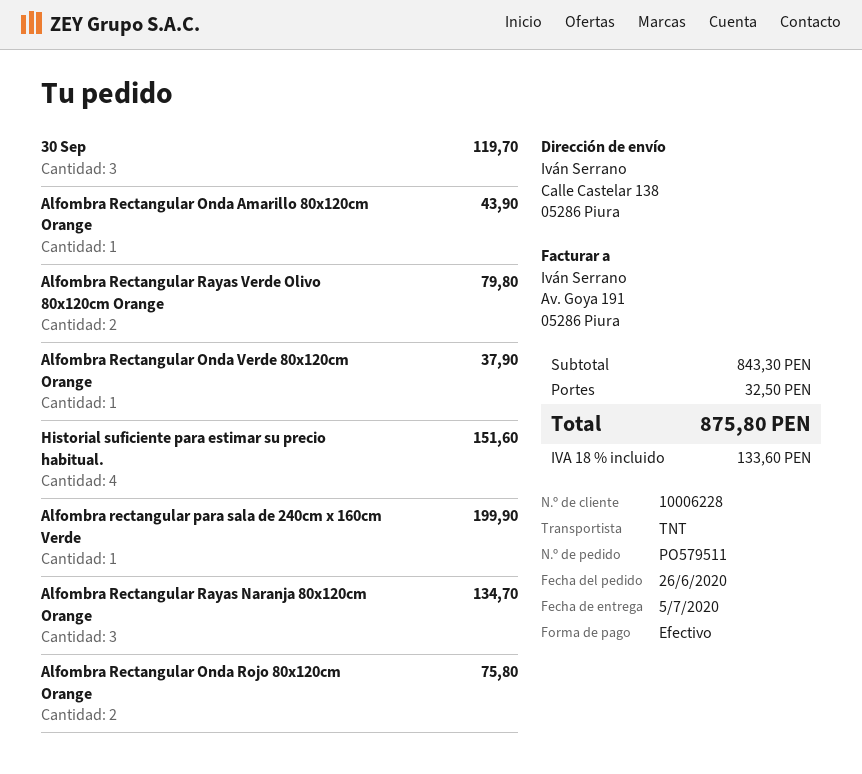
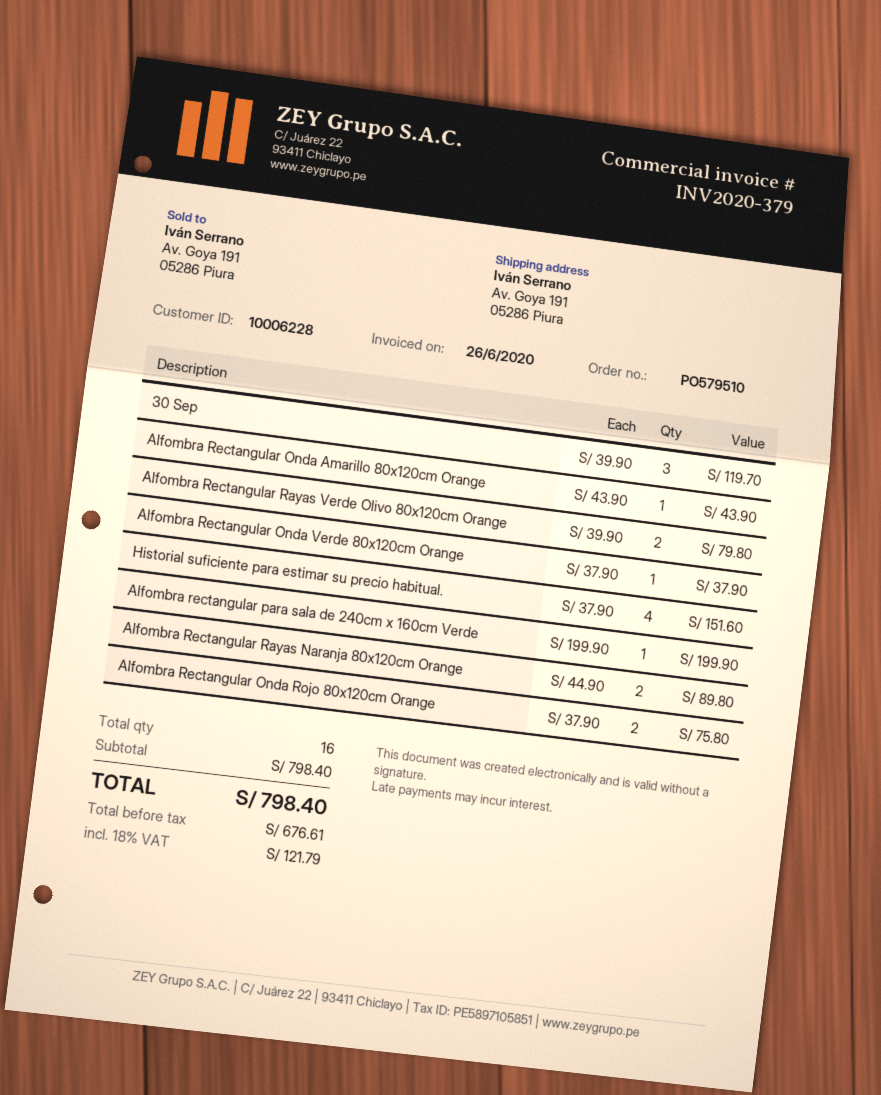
order number: PO579511 -> PO579510
ship to: Calle Castelar 138, 05286 Piura -> Av. Goya 191, 05286 Piura
Alfombra Rectangular Rayas Naranja 80x120cm Orange: 3 for 134.70 -> 2 for 89.80
subtotal: 843.30 -> 798.40
shipping: 32.50 -> none
tax: 18% = 133.60 -> 18% = 121.79
total: 875.80 -> 798.40

